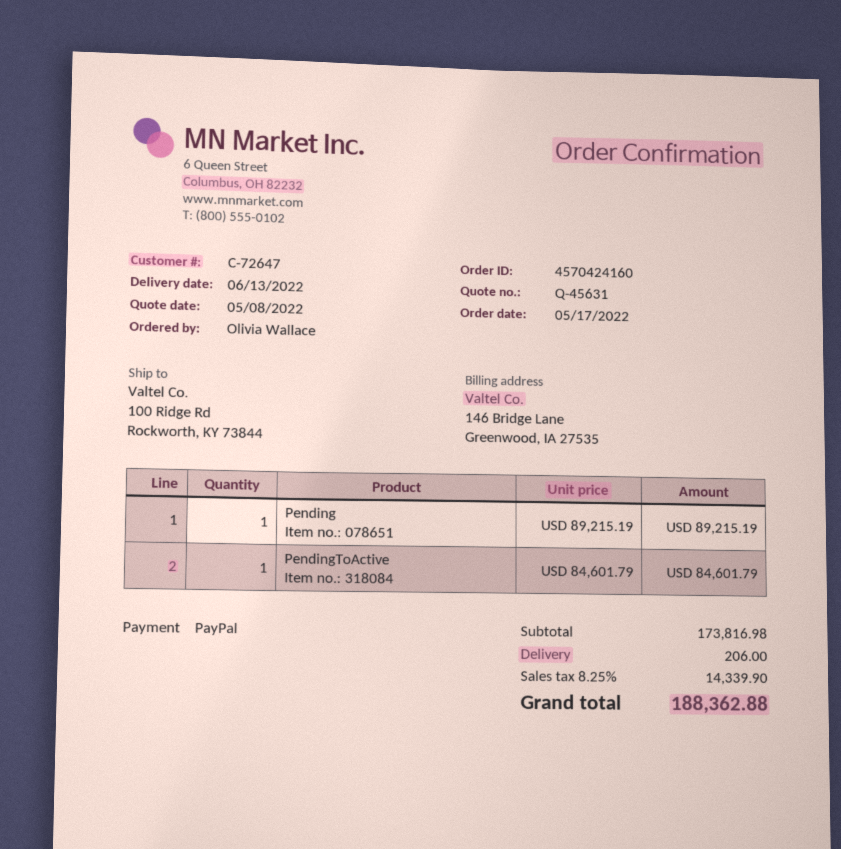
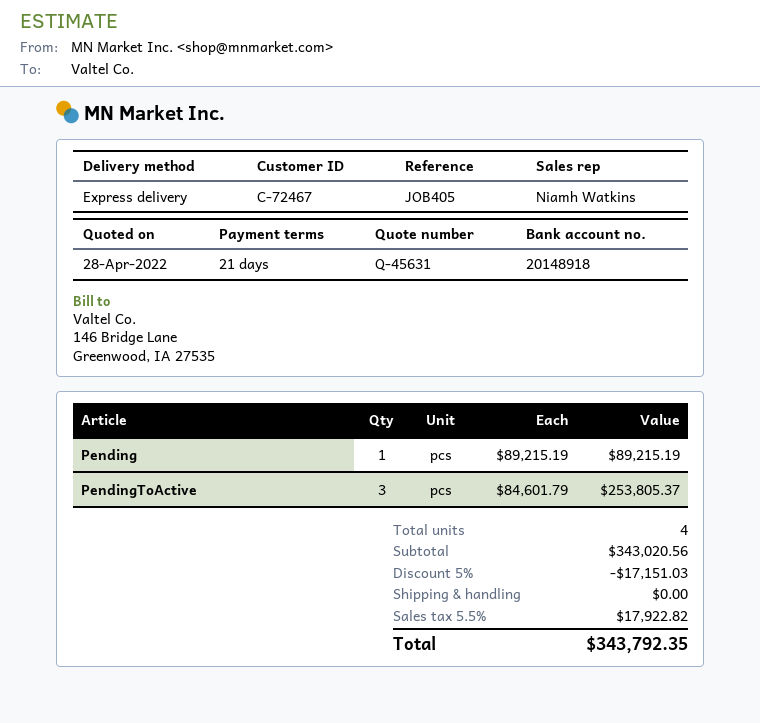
quote date: 2022-05-08 -> 2022-04-28
customer number: C-72647 -> C-72467
PendingToActive: 1 x 84601.79 = 84601.79 -> 3 x 84601.79 = 253805.37
subtotal: 173816.98 -> 343020.56
discount: none -> 5% = 17151.03
shipping: 206.00 -> 0.00
tax: 8.25% = 14339.90 -> 5.5% = 17922.82
total: 188362.88 -> 343792.35

